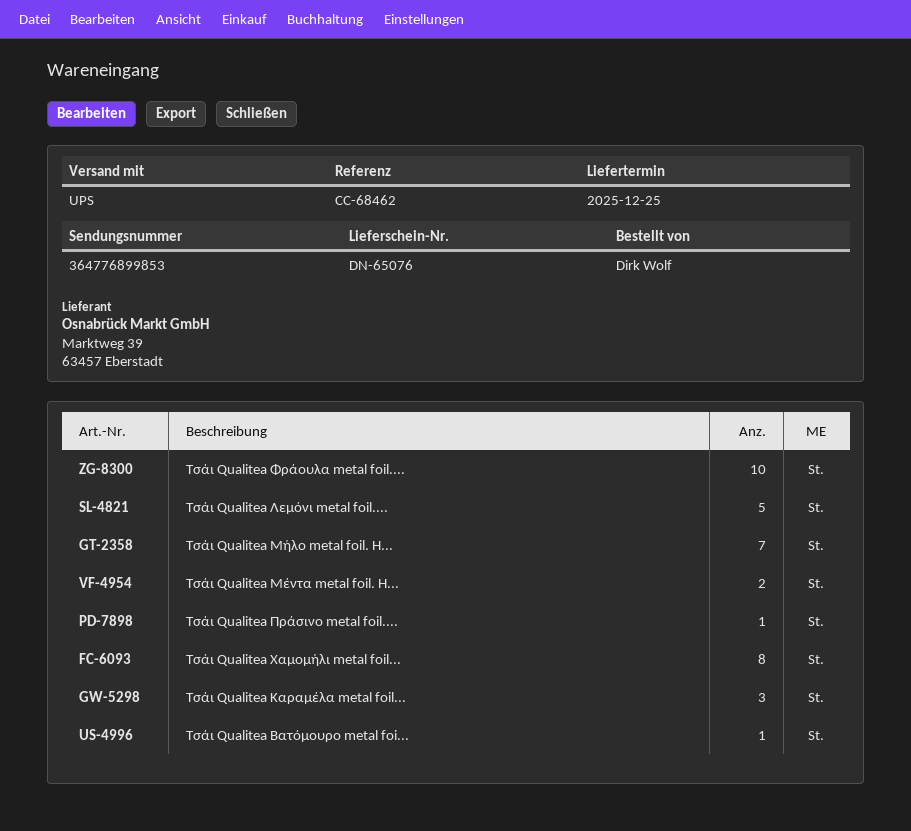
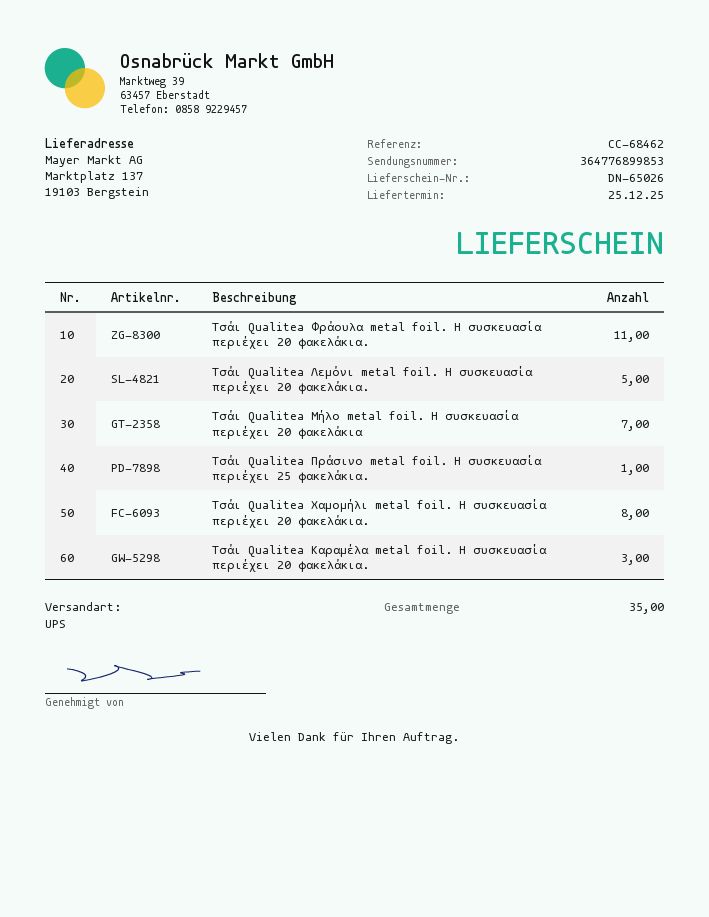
delivery note number: DN-65076 -> DN-65026
Τσάι Qualitea Φράουλα metal foil....: 10 -> 11
Τσάι Qualitea Μέντα metal foil. Η...: 2 -> none
Τσάι Qualitea Βατόμουρο metal foi...: 1 -> none

